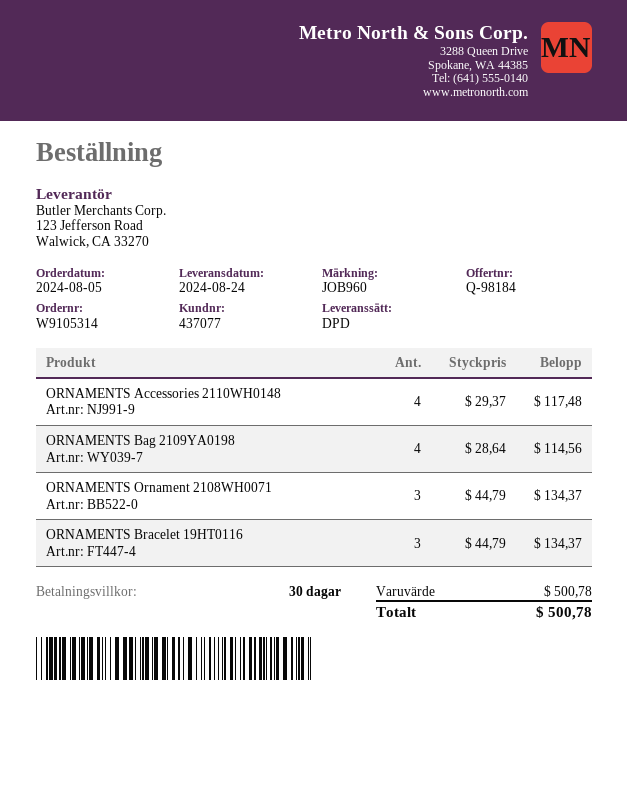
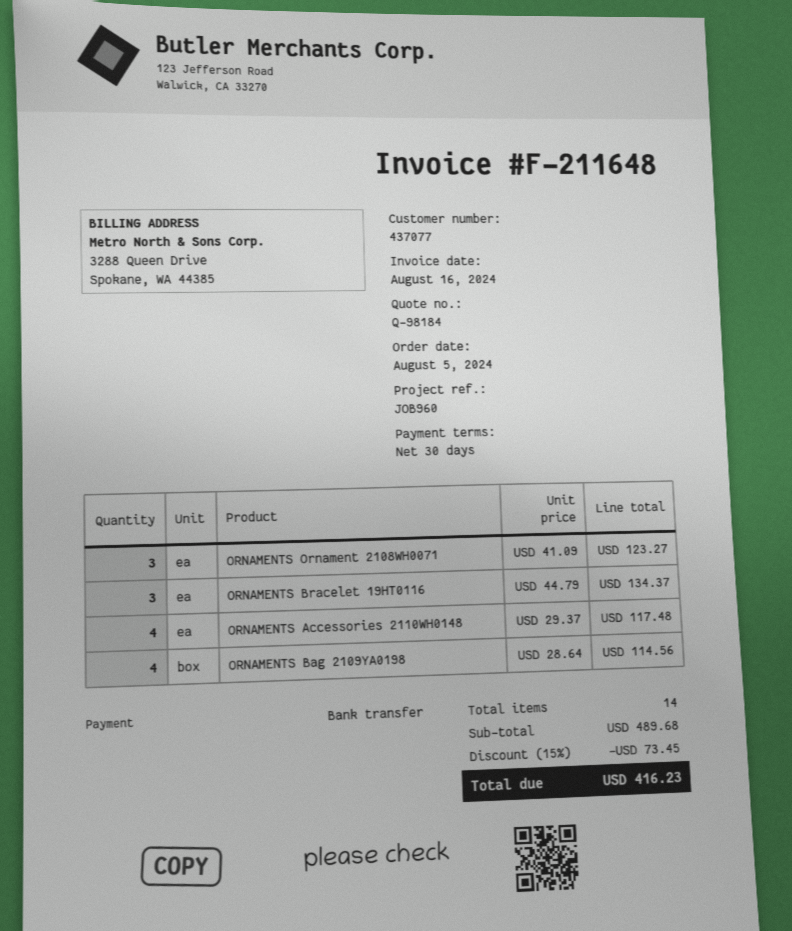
ORNAMENTS Ornament 2108WH0071: 3 x 44.79 = 134.37 -> 3 x 41.09 = 123.27
subtotal: 500.78 -> 489.68
discount: none -> 15% = 73.45
total: 500.78 -> 416.23

